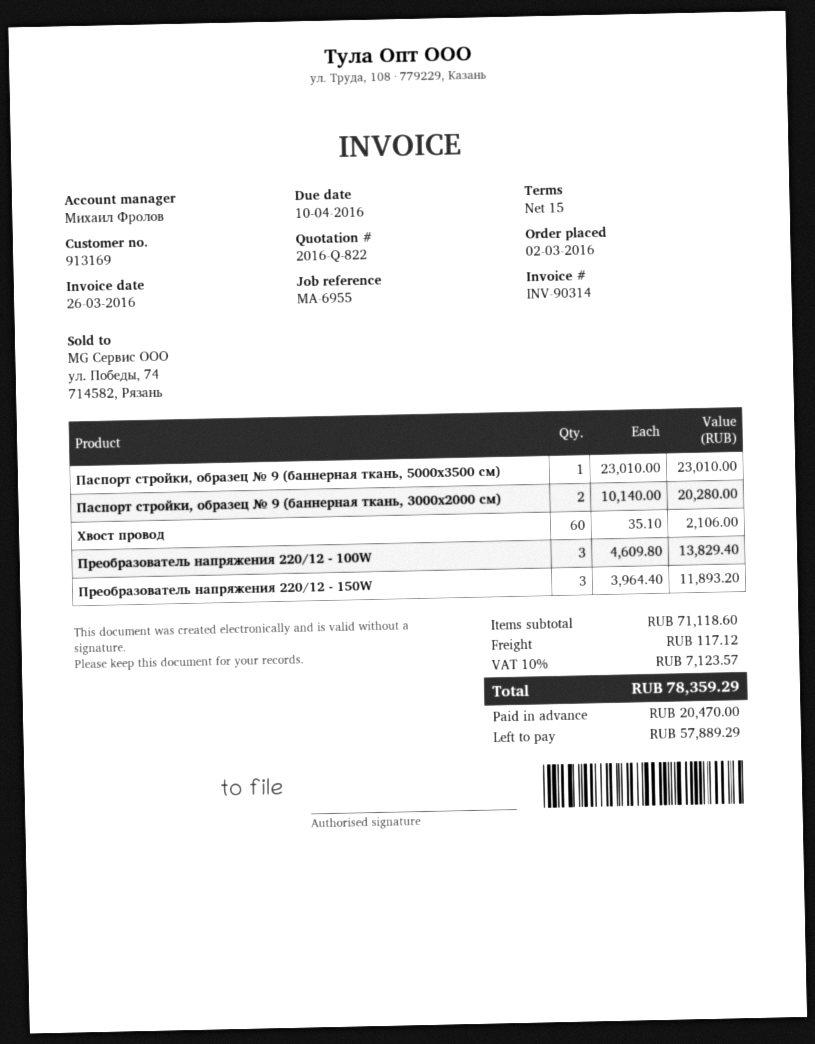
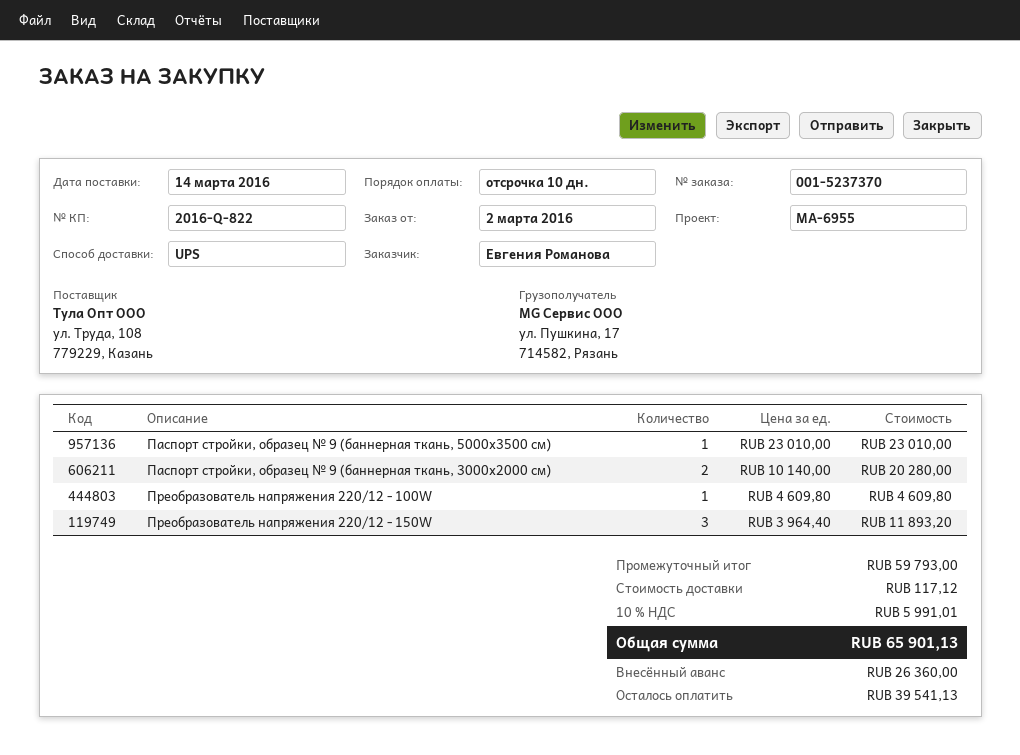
payment terms: 15 days -> 10 days
Хвост провод: 60 x 35.10 = 2106.00 -> none
Преобразователь напряжения 220/12 - 100W: 3 x 4609.80 = 13829.40 -> 1 x 4609.80 = 4609.80
subtotal: 71118.60 -> 59793.00
tax: 10% = 7123.57 -> 10% = 5991.01
total: 78359.29 -> 65901.13
deposit: 20470.00 -> 26360.00
balance: 57889.29 -> 39541.13

